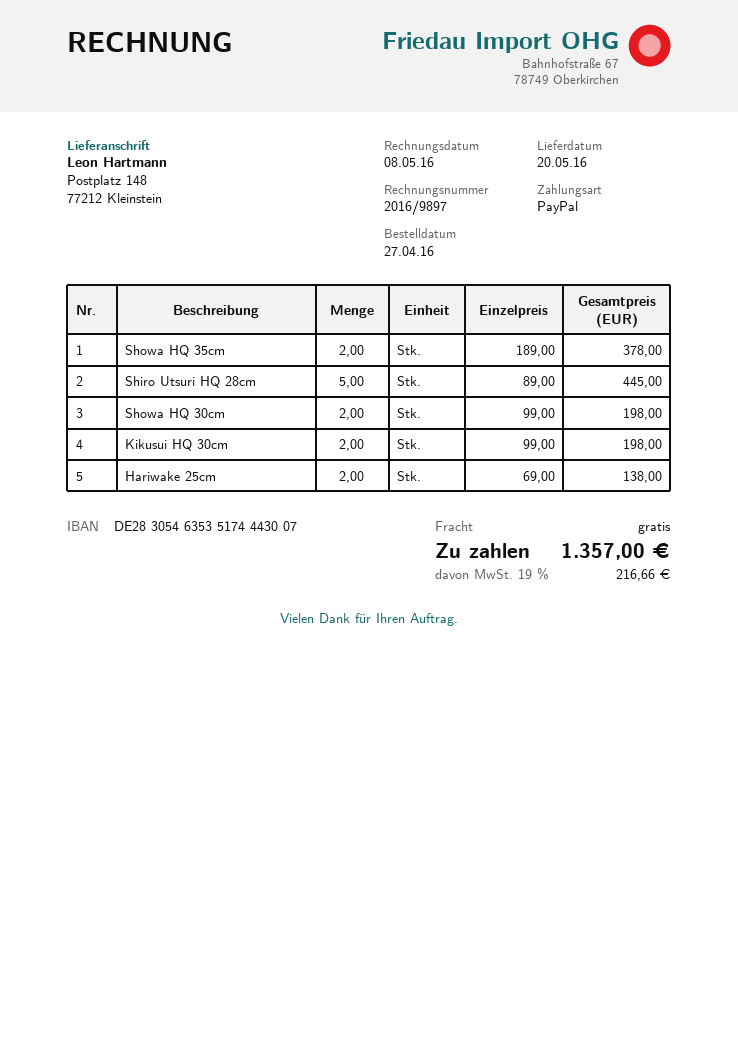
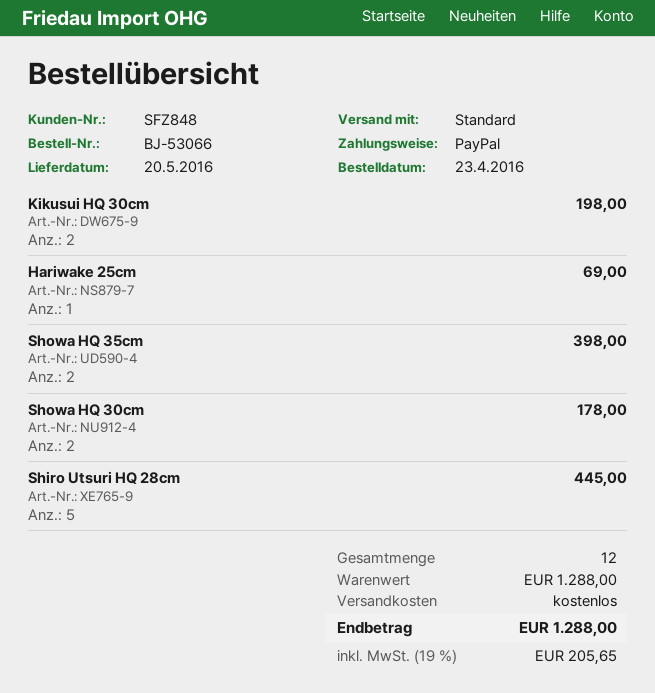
order date: 2016-04-27 -> 2016-04-23
Showa HQ 35cm: 2 for 378.00 -> 2 for 398.00
Showa HQ 30cm: 2 for 198.00 -> 2 for 178.00
Hariwake 25cm: 2 for 138.00 -> 1 for 69.00
tax: 19% = 216.66 -> 19% = 205.65
total: 1357.00 -> 1288.00

